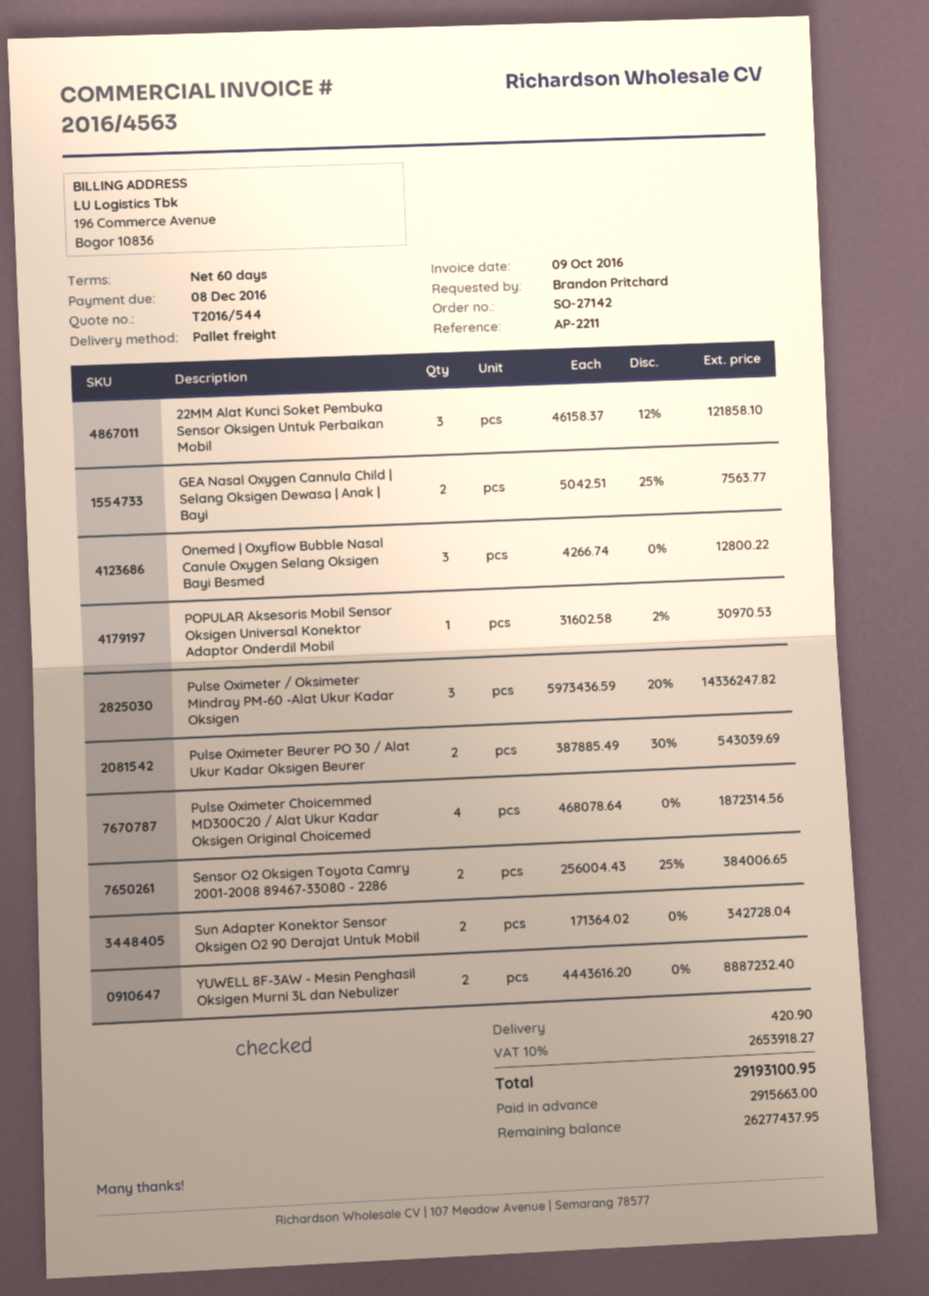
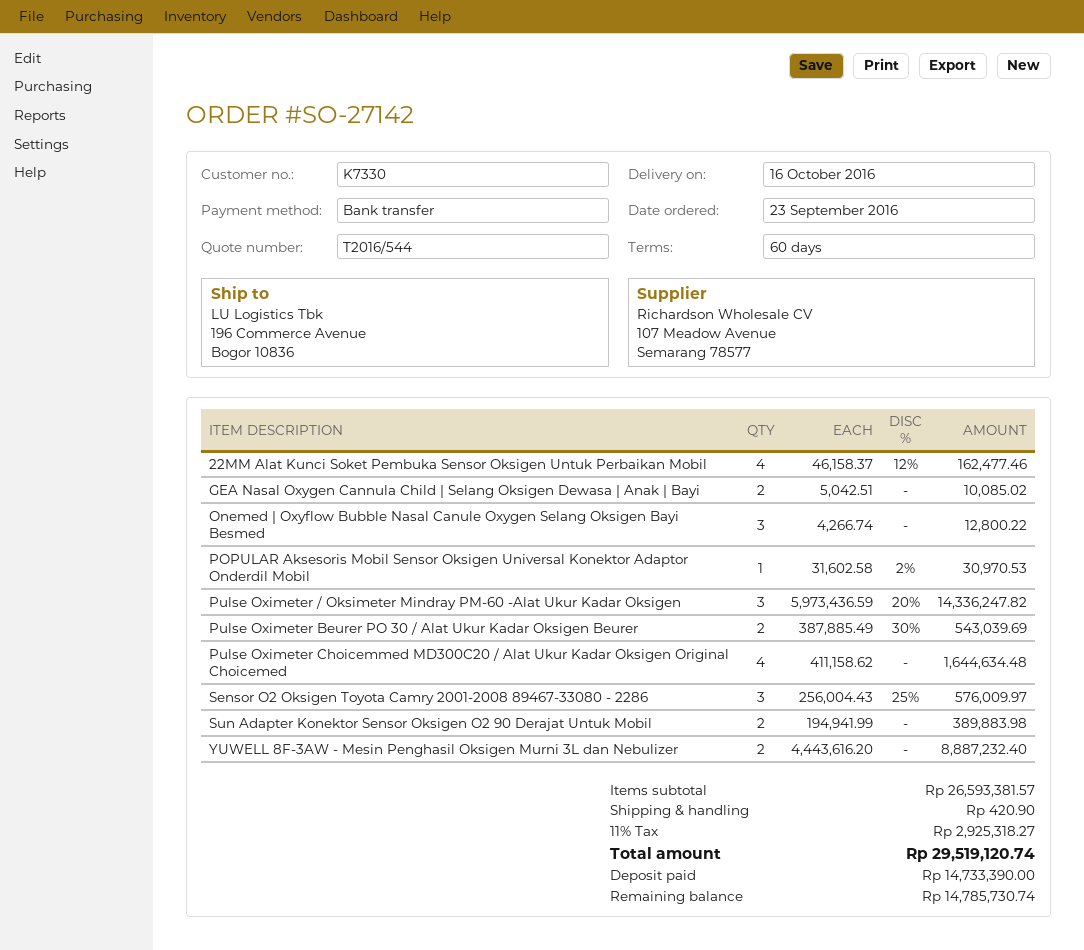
22MM Alat Kunci Soket Pembuka Sensor Oksigen Untuk Perbaikan Mobil: 3 x 46158.37 - 12% = 121858.10 -> 4 x 46158.37 - 12% = 162477.46
GEA Nasal Oxygen Cannula Child | Selang Oksigen Dewasa | Anak | Bayi: 2 x 5042.51 - 25% = 7563.77 -> 2 x 5042.51 = 10085.02
Pulse Oximeter Choicemmed MD300C20 / Alat Ukur Kadar Oksigen Original Choicemed: 4 x 468078.64 = 1872314.56 -> 4 x 411158.62 = 1644634.48
Sensor O2 Oksigen Toyota Camry 2001-2008 89467-33080 - 2286: 2 x 256004.43 - 25% = 384006.65 -> 3 x 256004.43 - 25% = 576009.97
Sun Adapter Konektor Sensor Oksigen O2 90 Derajat Untuk Mobil: 2 x 171364.02 = 342728.04 -> 2 x 194941.99 = 389883.98
tax: 10% = 2653918.27 -> 11% = 2925318.27
total: 29193100.95 -> 29519120.74
deposit: 2915663.00 -> 14733390.00
balance: 26277437.95 -> 14785730.74

